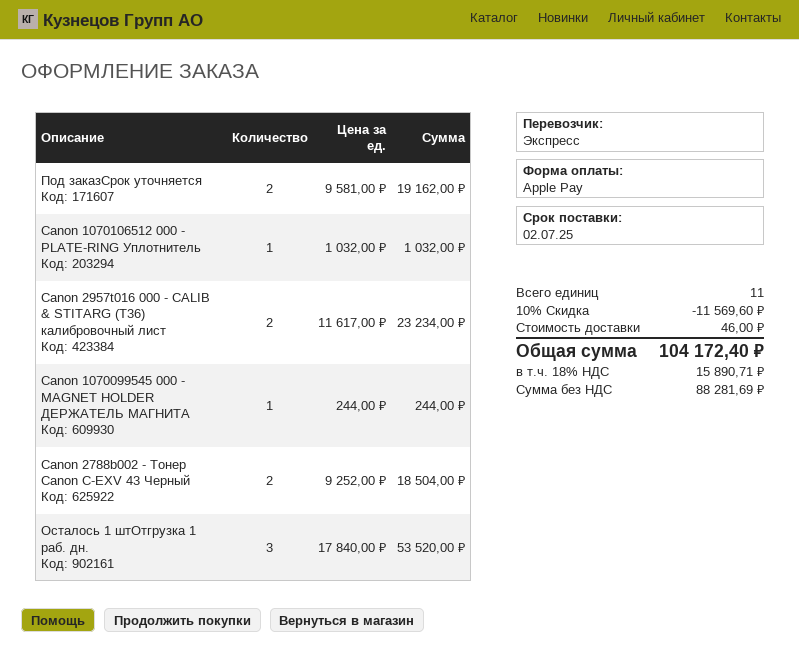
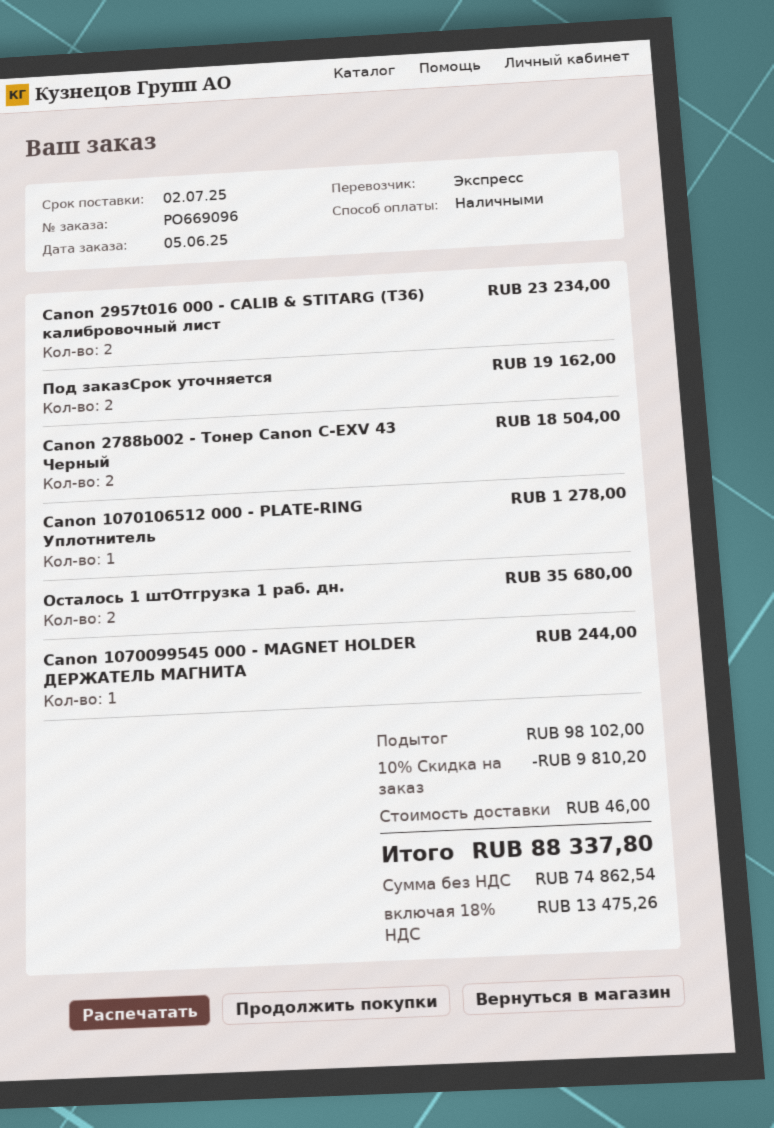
payment method: Apple Pay -> cash
Canon 1070106512 000 - PLATE-RING Уплотнитель: 1 for 1032.00 -> 1 for 1278.00
Осталось 1 штОтгрузка 1 раб. дн.: 3 for 53520.00 -> 2 for 35680.00
discount: 10% = 11569.60 -> 10% = 9810.20
net: 88281.69 -> 74862.54
tax: 18% = 15890.71 -> 18% = 13475.26
total: 104172.40 -> 88337.80

